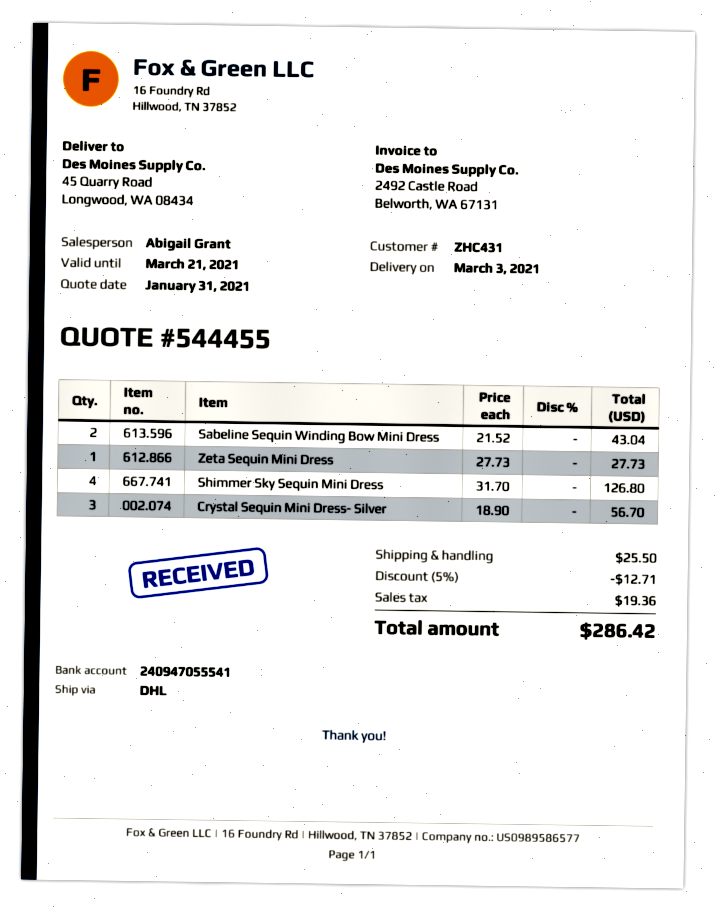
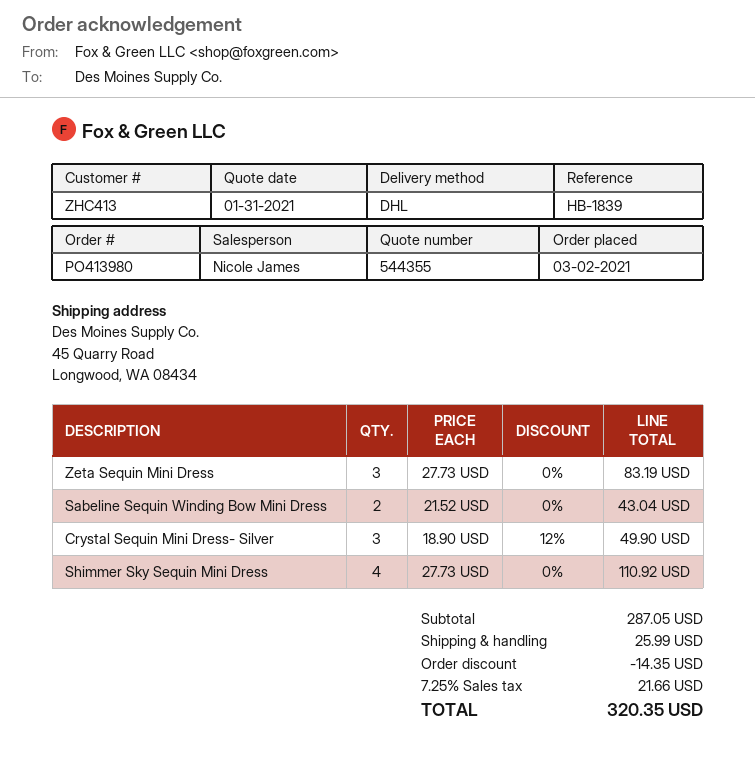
quote number: 544455 -> 544355
customer number: ZHC431 -> ZHC413
sales rep: Abigail Grant -> Nicole James
Zeta Sequin Mini Dress: 1 x 27.73 = 27.73 -> 3 x 27.73 = 83.19
Shimmer Sky Sequin Mini Dress: 4 x 31.70 = 126.80 -> 4 x 27.73 = 110.92
Crystal Sequin Mini Dress- Silver: 3 x 18.90 = 56.70 -> 3 x 18.90 - 12% = 49.90
discount: 12.71 -> 14.35
shipping: 25.50 -> 25.99
tax: 19.36 -> 21.66
total: 286.42 -> 320.35

